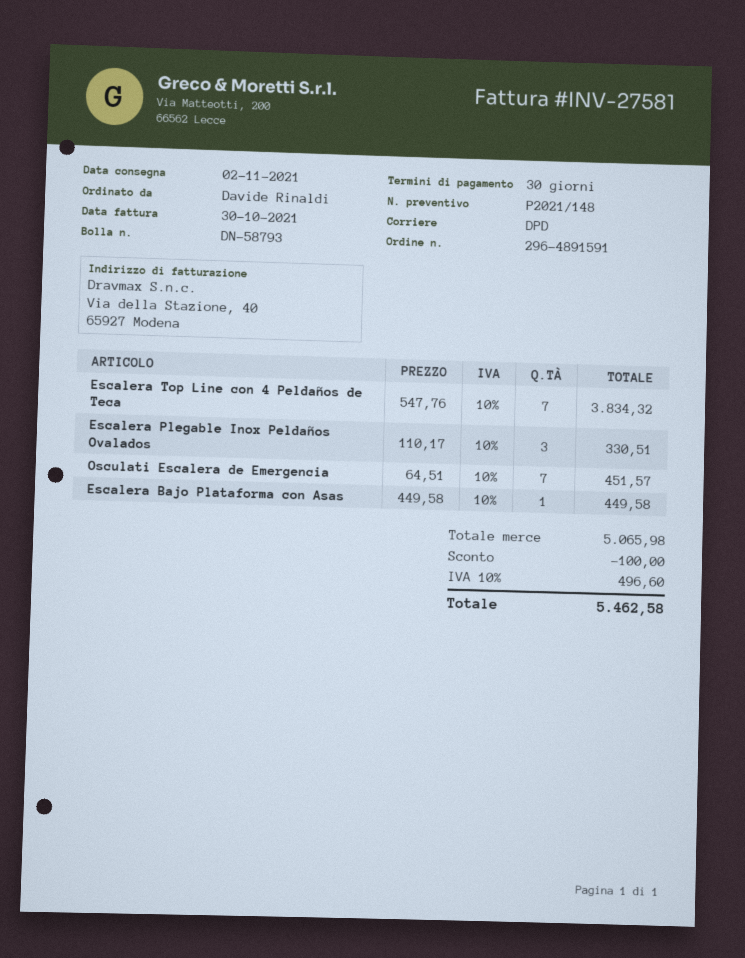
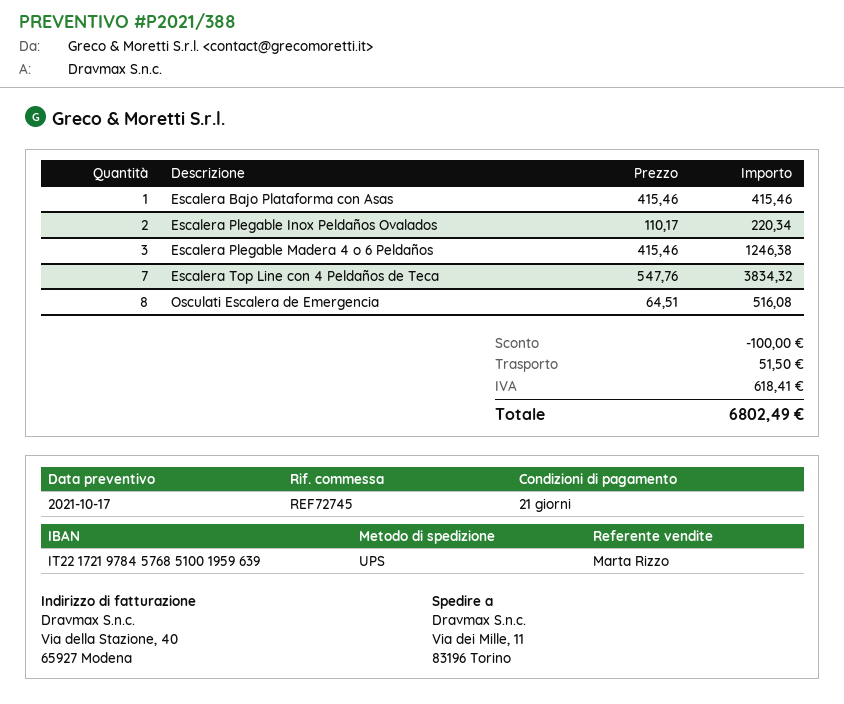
quote number: P2021/148 -> P2021/388
payment terms: 30 days -> 21 days
shipping method: DPD -> UPS
Escalera Plegable Inox Peldaños Ovalados: 3 x 110.17 = 330.51 -> 2 x 110.17 = 220.34
Osculati Escalera de Emergencia: 7 x 64.51 = 451.57 -> 8 x 64.51 = 516.08
Escalera Bajo Plataforma con Asas: 1 x 449.58 = 449.58 -> 1 x 415.46 = 415.46
Escalera Plegable Madera 4 o 6 Peldaños: none -> 3 x 415.46 = 1246.38
shipping: none -> 51.50
tax: 496.60 -> 618.41
total: 5462.58 -> 6802.49

